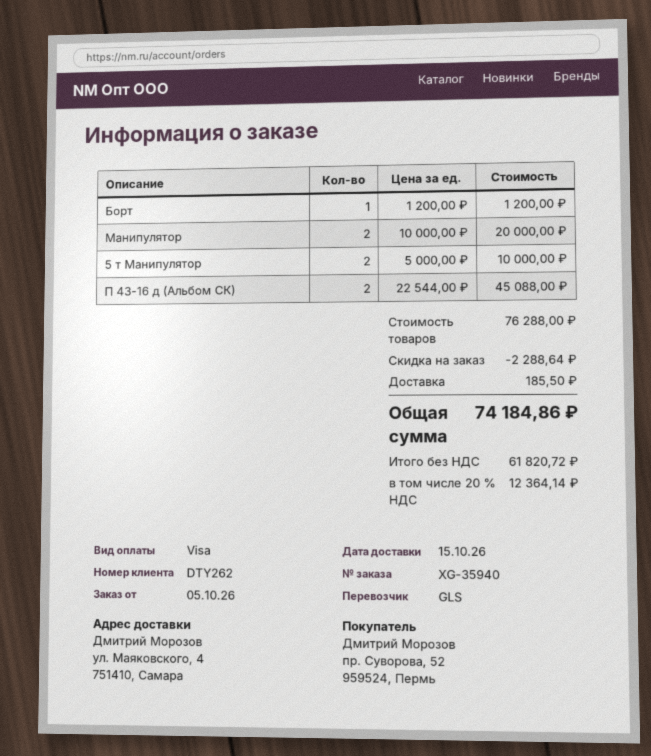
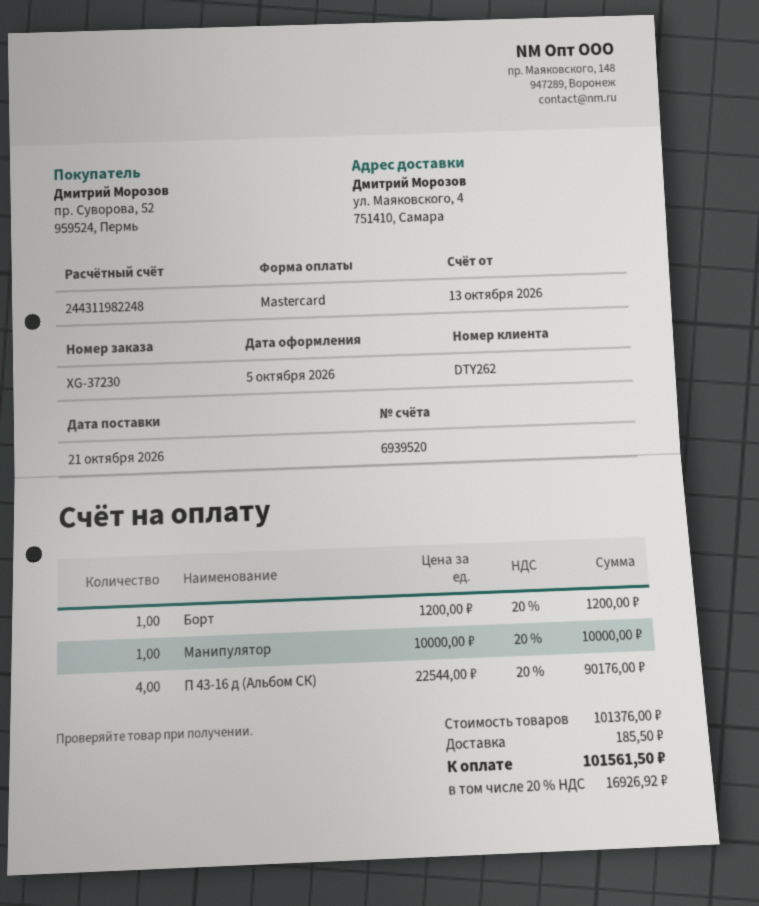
order number: XG-35940 -> XG-37230
delivery date: 2026-10-15 -> 2026-10-21
payment method: Visa -> Mastercard
Манипулятор: 2 x 10000.00 = 20000.00 -> 1 x 10000.00 = 10000.00
5 т Манипулятор: 2 x 5000.00 = 10000.00 -> none
П 43-16 д (Альбом СК): 2 x 22544.00 = 45088.00 -> 4 x 22544.00 = 90176.00
subtotal: 76288.00 -> 101376.00
discount: 2288.64 -> none
tax: 20% = 12364.14 -> 20% = 16926.92
total: 74184.86 -> 101561.50

